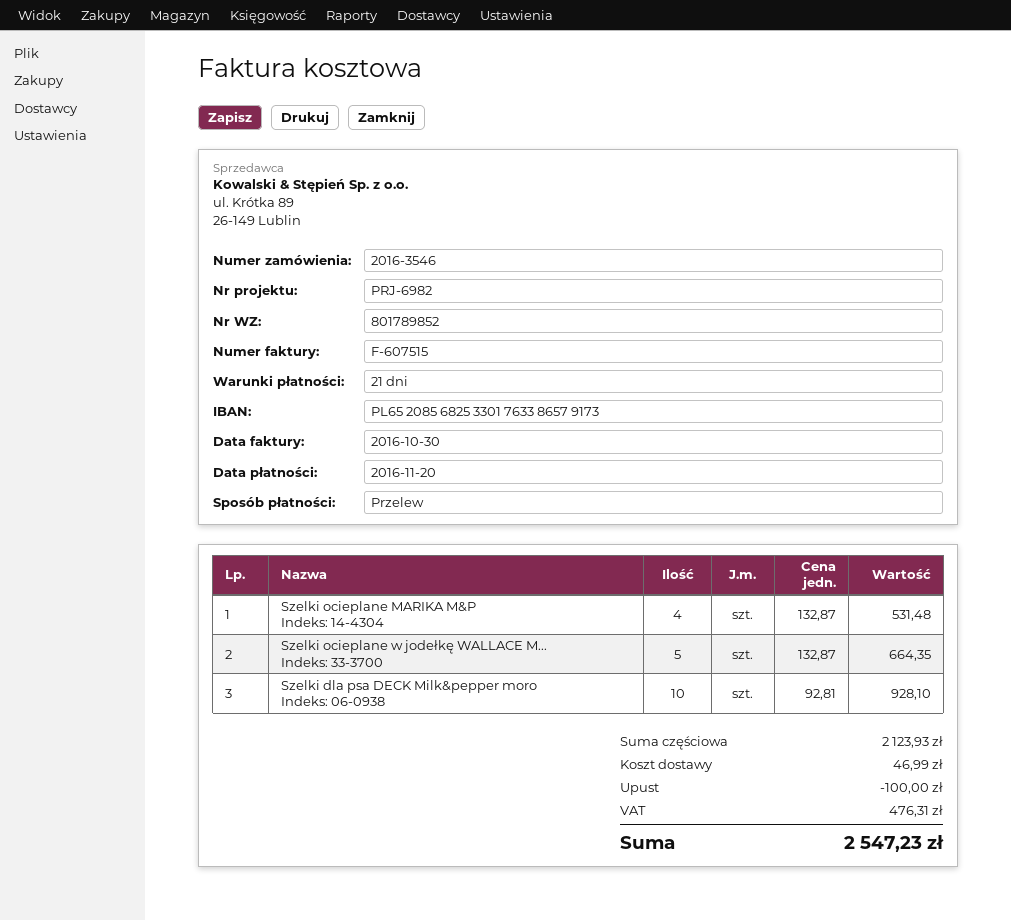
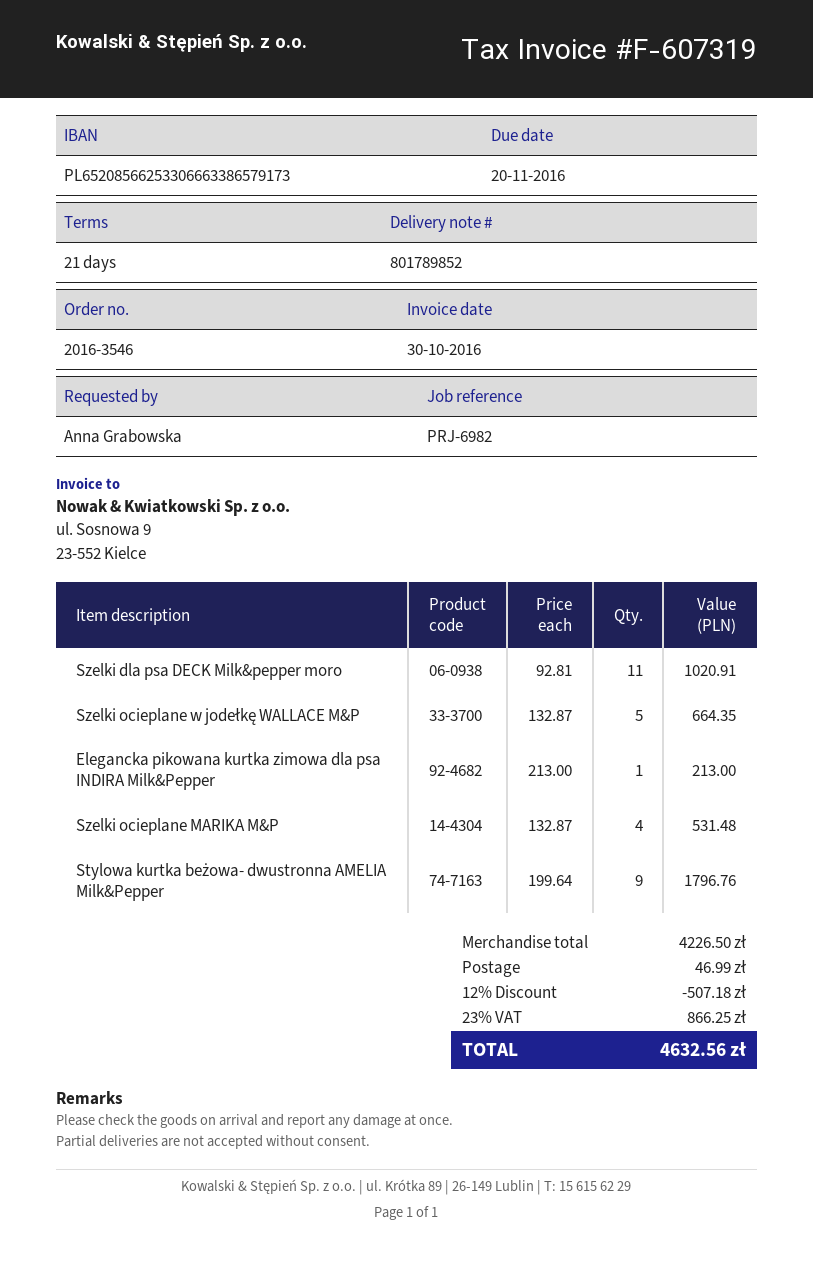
invoice number: F-607515 -> F-607319
bank account: PL65208568253301763386579173 -> PL65208566253306663386579173
Szelki dla psa DECK Milk&pepper moro: 10 x 92.81 = 928.10 -> 11 x 92.81 = 1020.91
Elegancka pikowana kurtka zimowa dla psa INDIRA Milk&Pepper: none -> 1 x 213.00 = 213.00
Stylowa kurtka beżowa- dwustronna AMELIA Milk&Pepper: none -> 9 x 199.64 = 1796.76
subtotal: 2123.93 -> 4226.50
discount: 100.00 -> 507.18
tax: 476.31 -> 866.25
total: 2547.23 -> 4632.56

